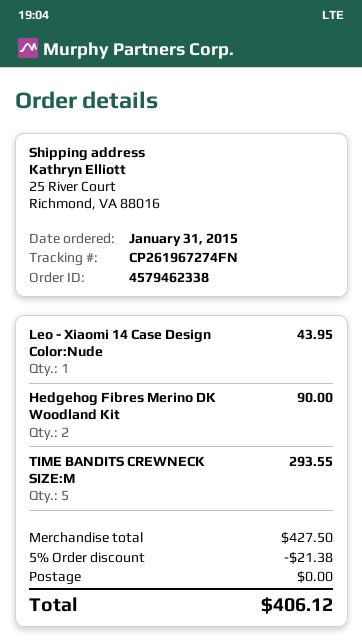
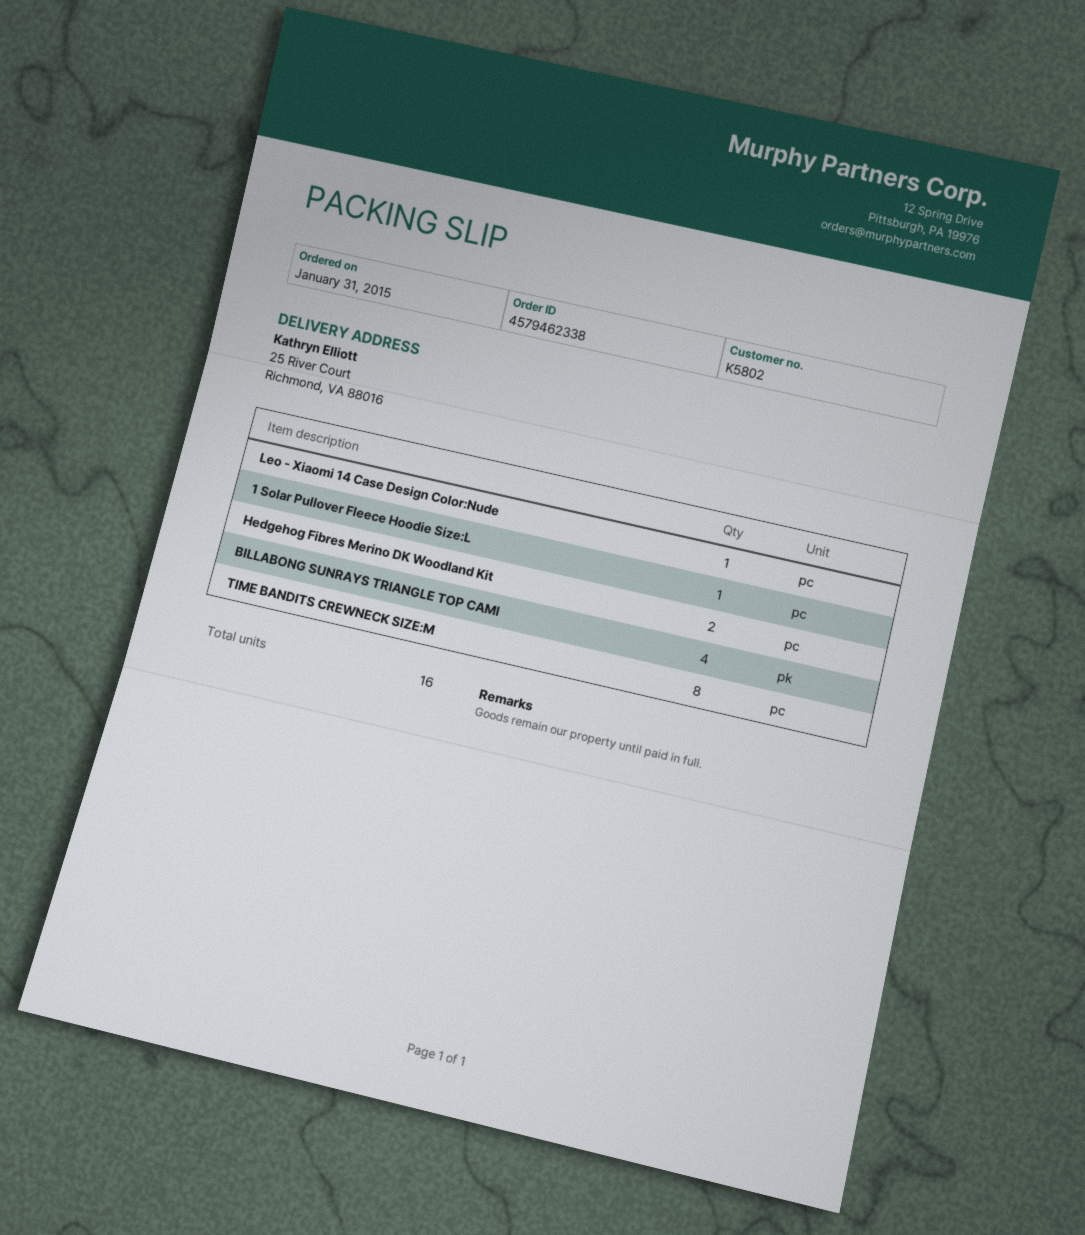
TIME BANDITS CREWNECK SIZE:M: 5 -> 8
1 Solar Pullover Fleece Hoodie Size:L: none -> 1
BILLABONG SUNRAYS TRIANGLE TOP CAMI: none -> 4

